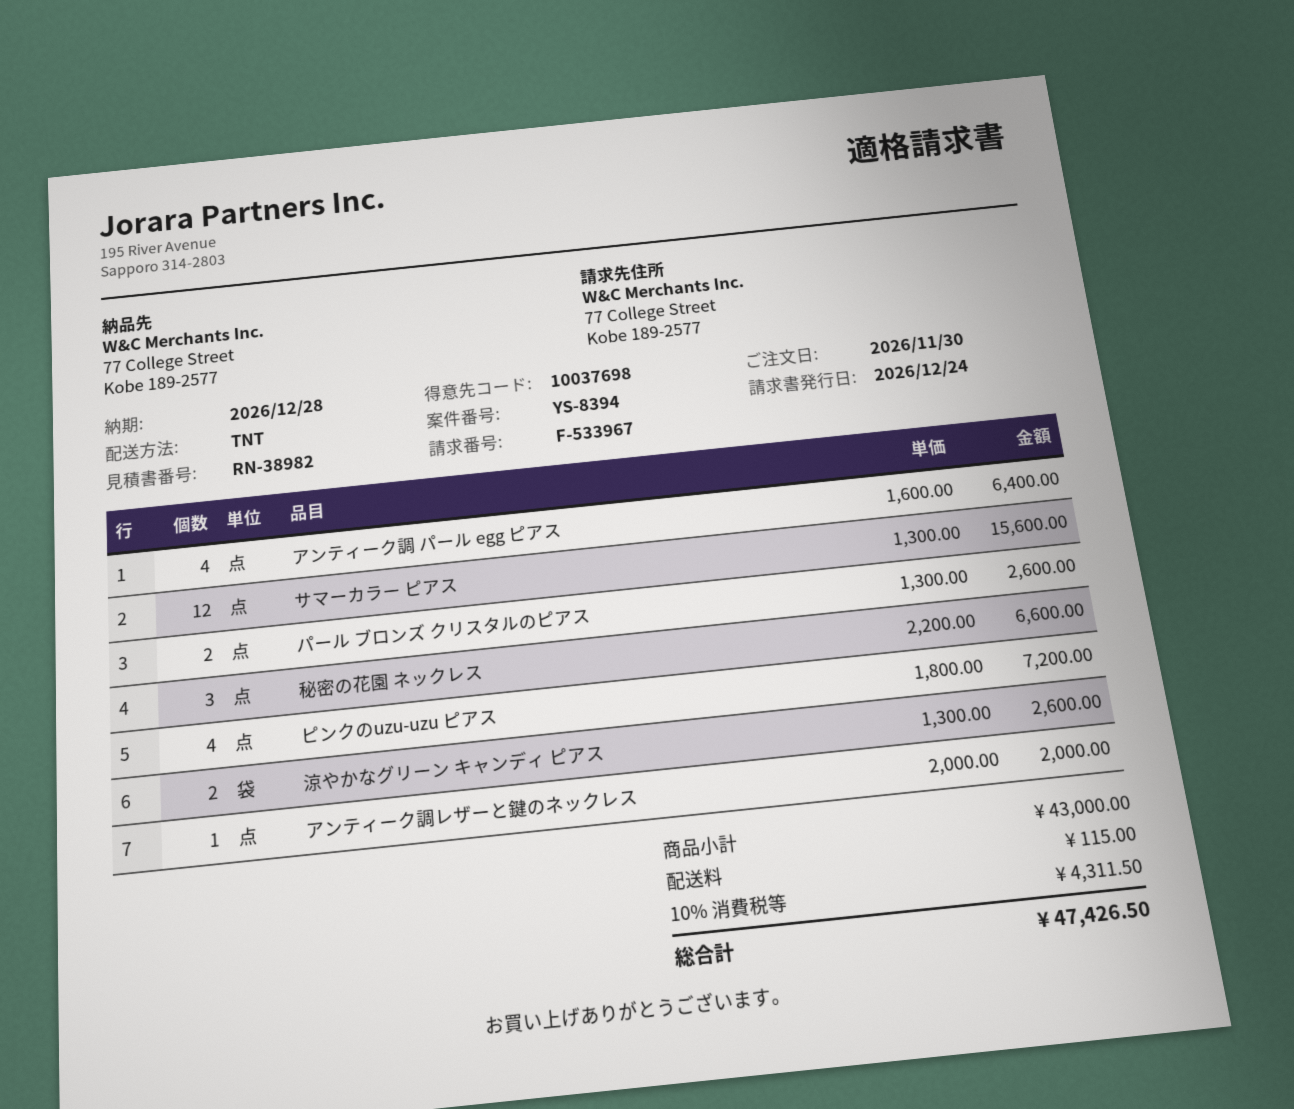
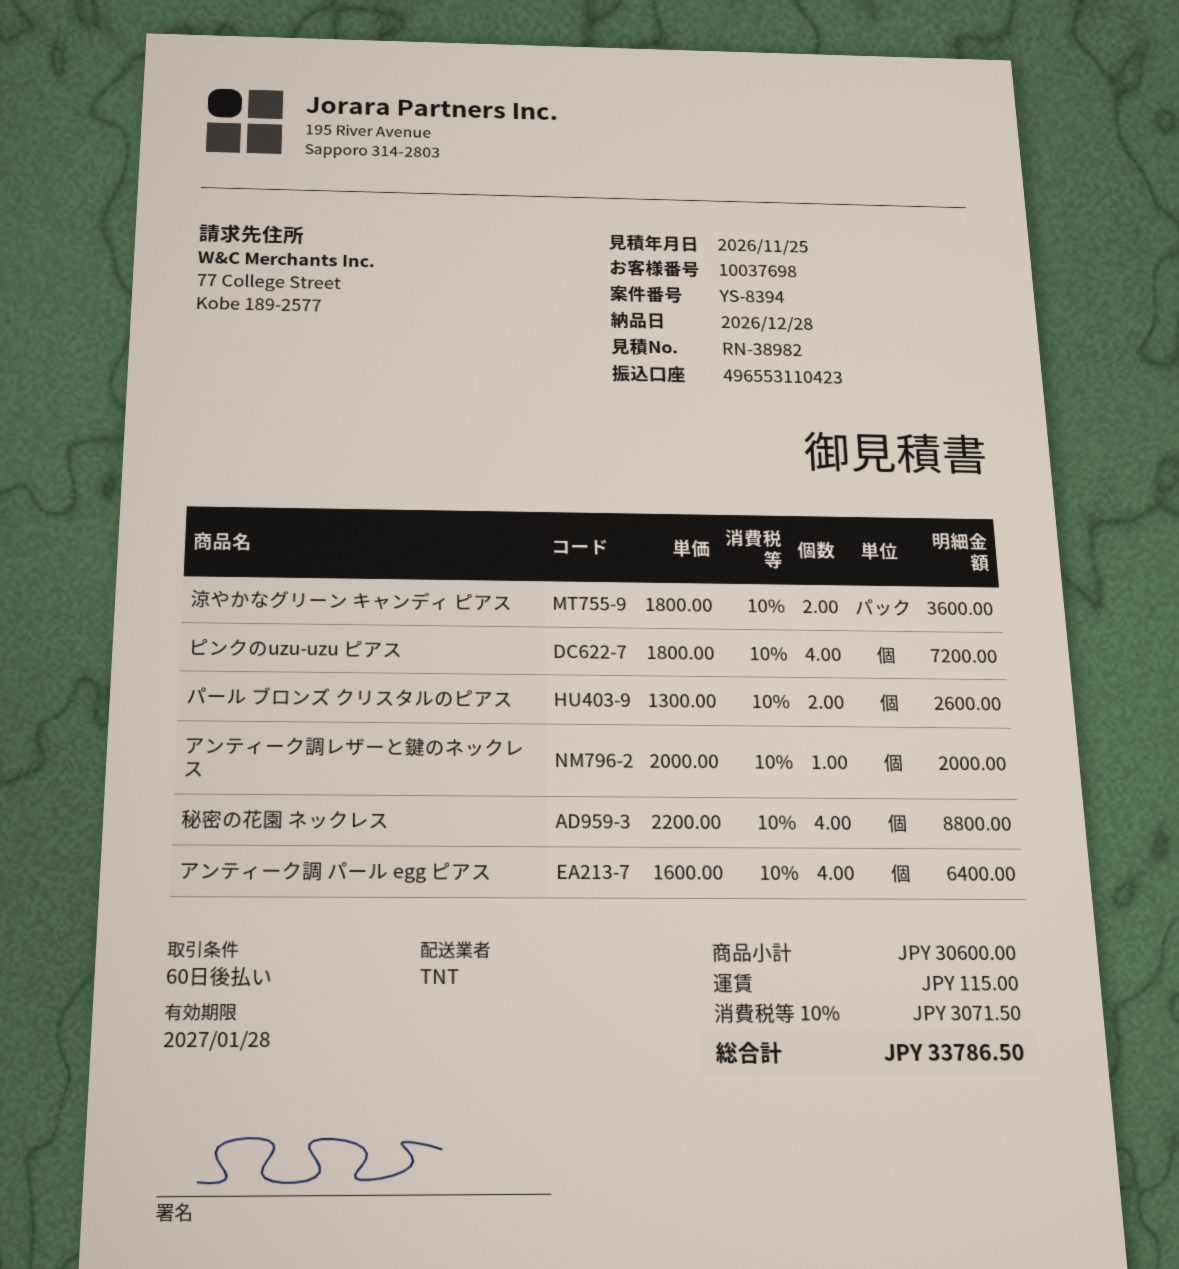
サマーカラー ピアス: 12 x 1300.00 = 15600.00 -> none
秘密の花園 ネックレス: 3 x 2200.00 = 6600.00 -> 4 x 2200.00 = 8800.00
涼やかなグリーン キャンディ ピアス: 2 x 1300.00 = 2600.00 -> 2 x 1800.00 = 3600.00
subtotal: 43000.00 -> 30600.00
tax: 10% = 4311.50 -> 10% = 3071.50
total: 47426.50 -> 33786.50

